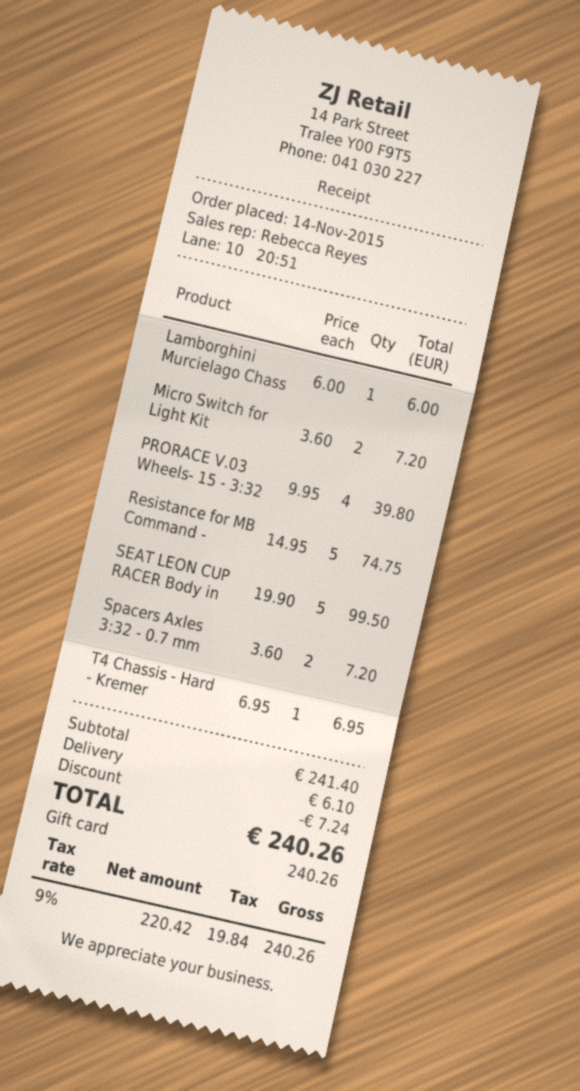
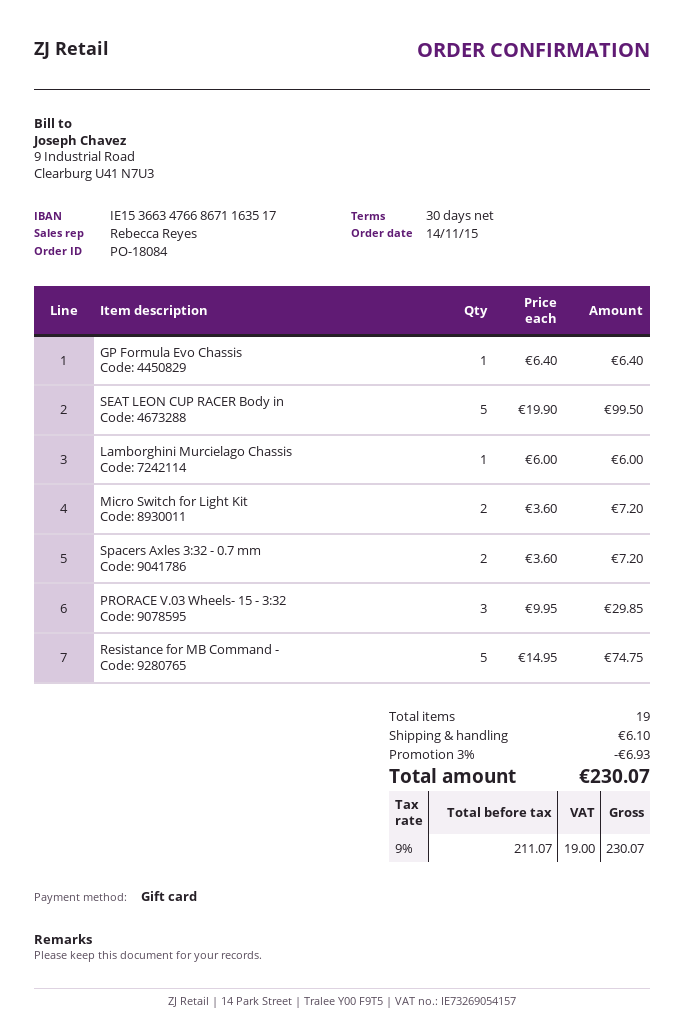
PRORACE V.03 Wheels- 15 - 3:32: 4 x 9.95 = 39.80 -> 3 x 9.95 = 29.85
T4 Chassis - Hard - Kremer: 1 x 6.95 = 6.95 -> none
GP Formula Evo Chassis: none -> 1 x 6.40 = 6.40
discount: 7.24 -> 6.93
net: 220.42 -> 211.07
tax: 9% = 19.84 -> 9% = 19.00
total: 240.26 -> 230.07

